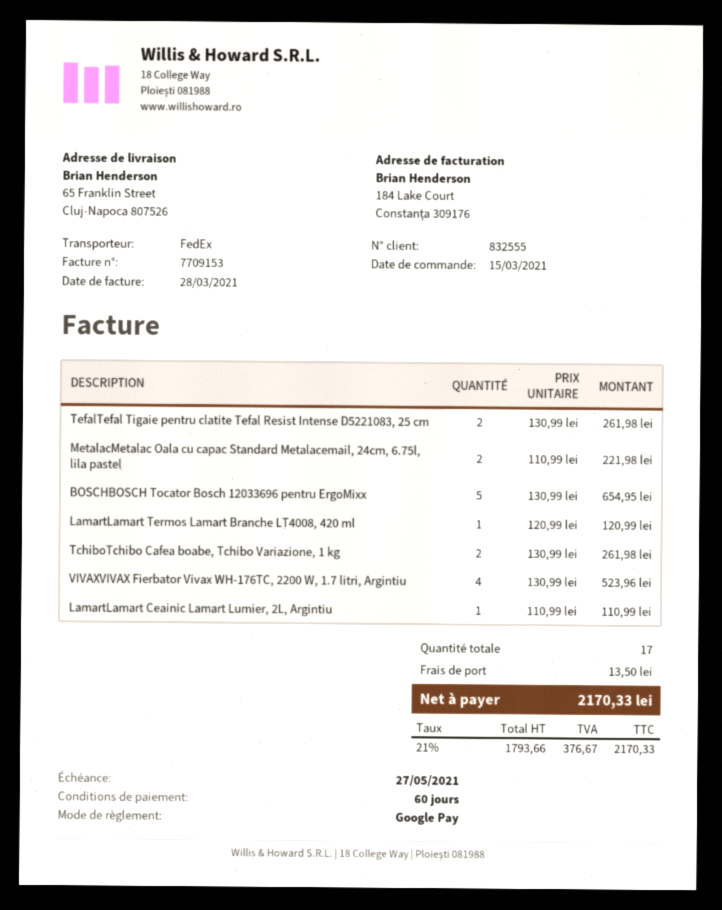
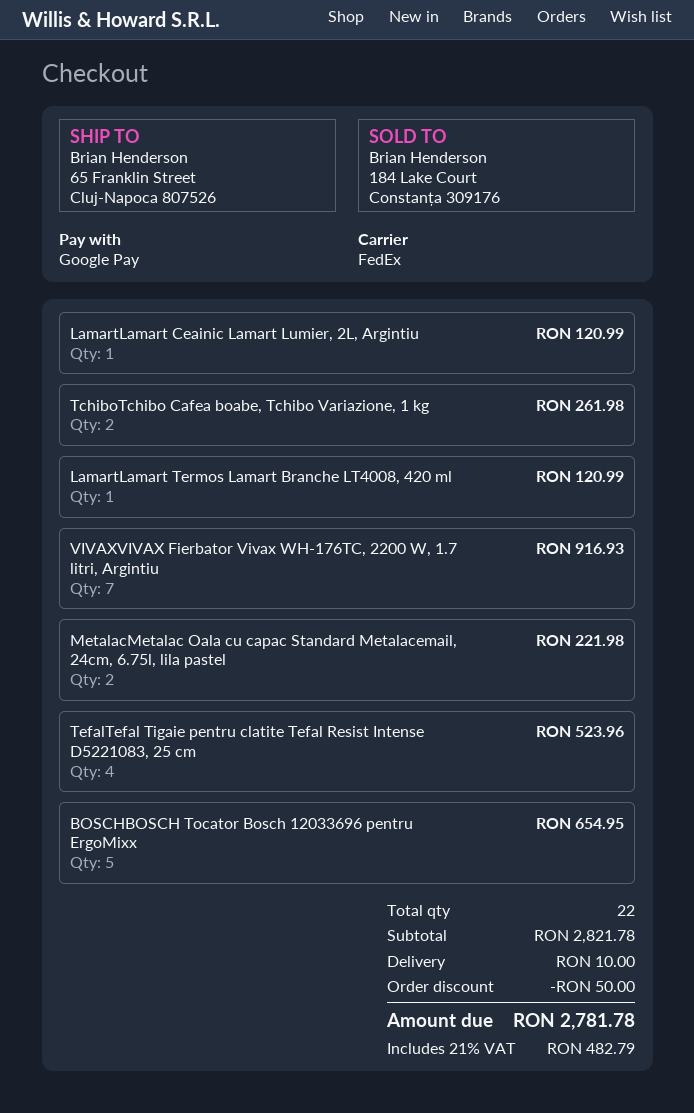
TefalTefal Tigaie pentru clatite Tefal Resist Intense D5221083, 25 cm: 2 for 261.98 -> 4 for 523.96
VIVAXVIVAX Fierbator Vivax WH-176TC, 2200 W, 1.7 litri, Argintiu: 4 for 523.96 -> 7 for 916.93
LamartLamart Ceainic Lamart Lumier, 2L, Argintiu: 1 for 110.99 -> 1 for 120.99
total quantity: 17 -> 22
discount: none -> 50.00
shipping: 13.50 -> 10.00
tax: 21% = 376.67 -> 21% = 482.79
total: 2170.33 -> 2781.78

